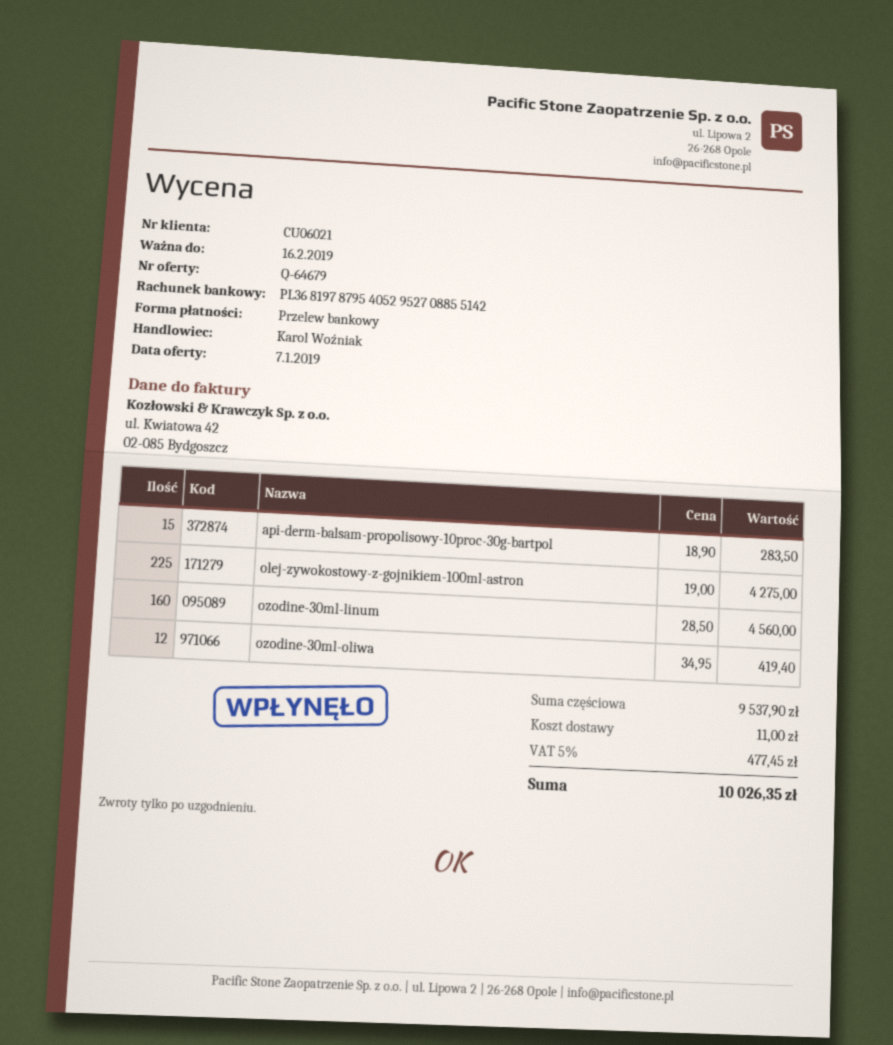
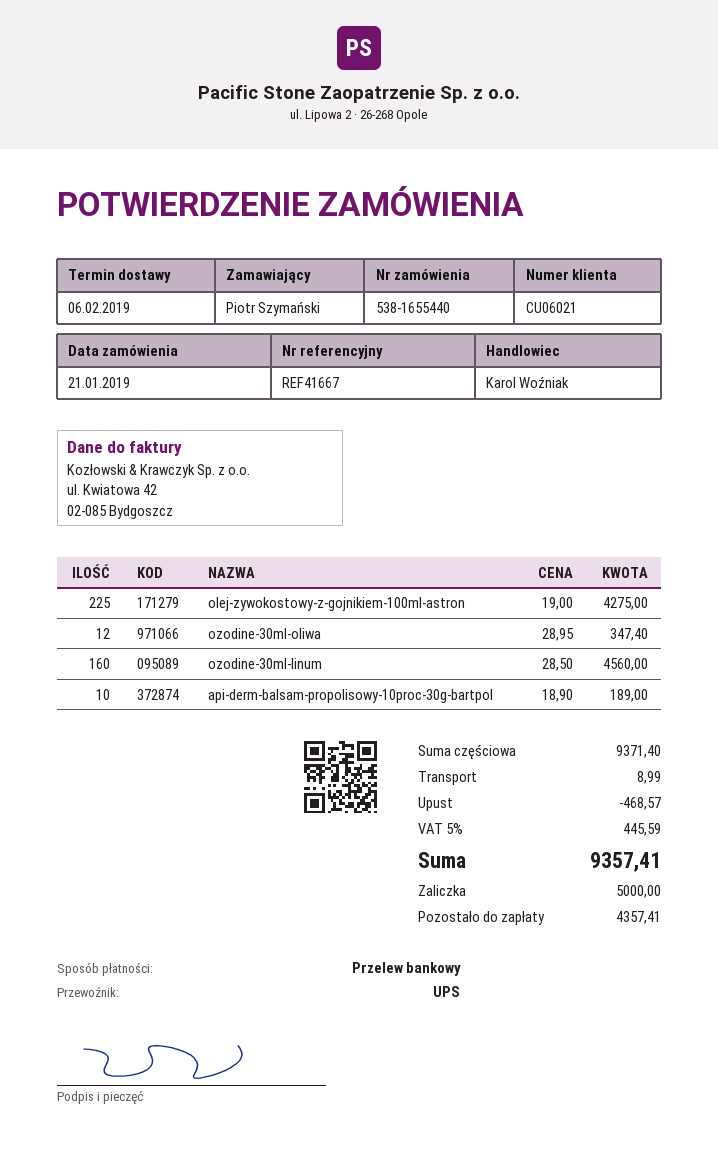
api-derm-balsam-propolisowy-10proc-30g-bartpol: 15 x 18.90 = 283.50 -> 10 x 18.90 = 189.00
ozodine-30ml-oliwa: 12 x 34.95 = 419.40 -> 12 x 28.95 = 347.40
subtotal: 9537.90 -> 9371.40
discount: none -> 468.57
shipping: 11.00 -> 8.99
tax: 5% = 477.45 -> 5% = 445.59
total: 10026.35 -> 9357.41

